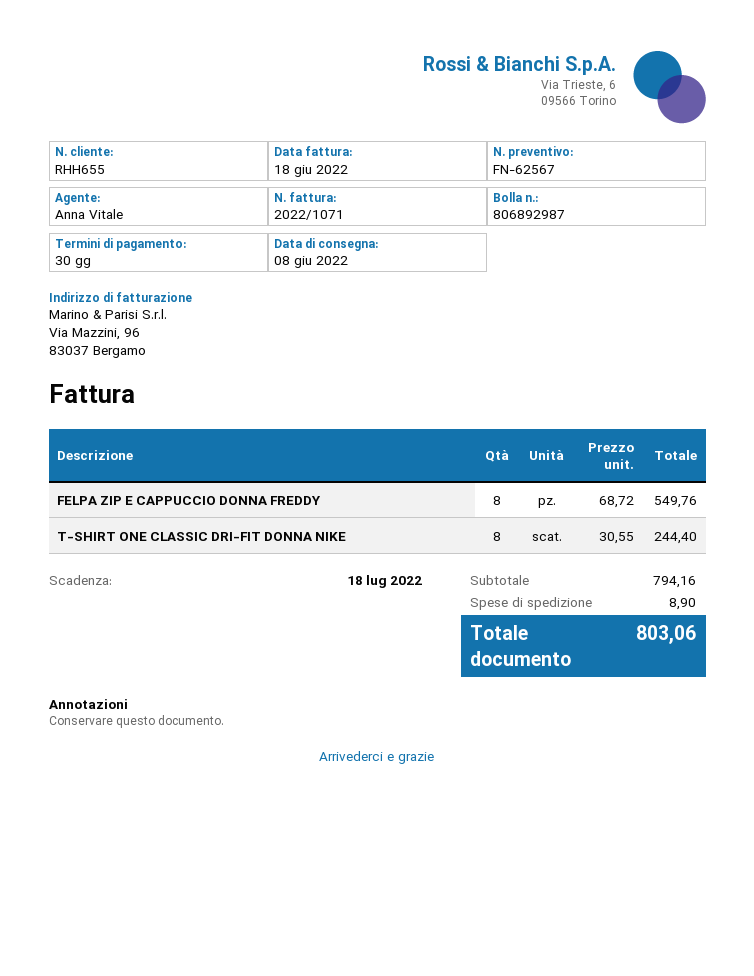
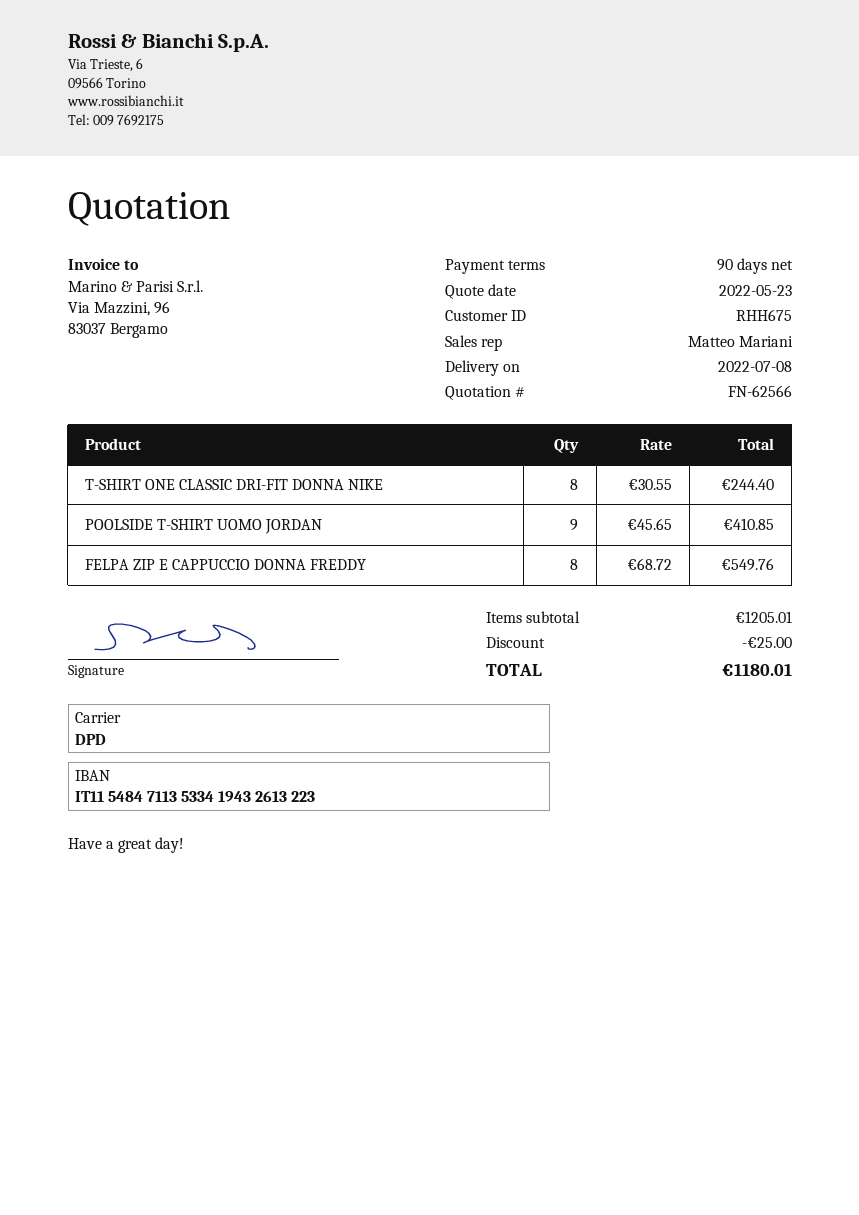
quote number: FN-62567 -> FN-62566
delivery date: 2022-06-08 -> 2022-07-08
payment terms: 30 days -> 90 days
customer number: RHH655 -> RHH675
sales rep: Anna Vitale -> Matteo Mariani
POOLSIDE T-SHIRT UOMO JORDAN: none -> 9 x 45.65 = 410.85
subtotal: 794.16 -> 1205.01
discount: none -> 25.00
shipping: 8.90 -> none
total: 803.06 -> 1180.01

